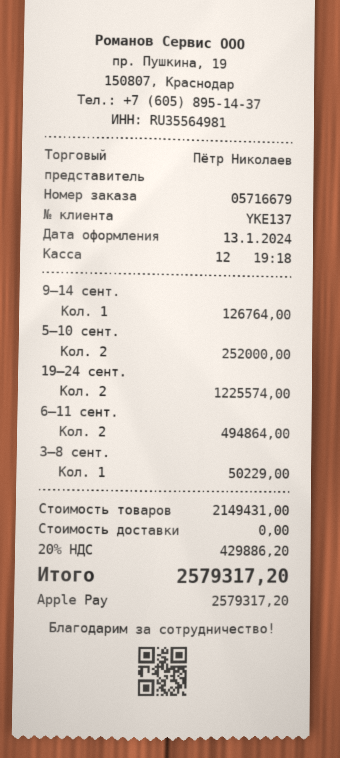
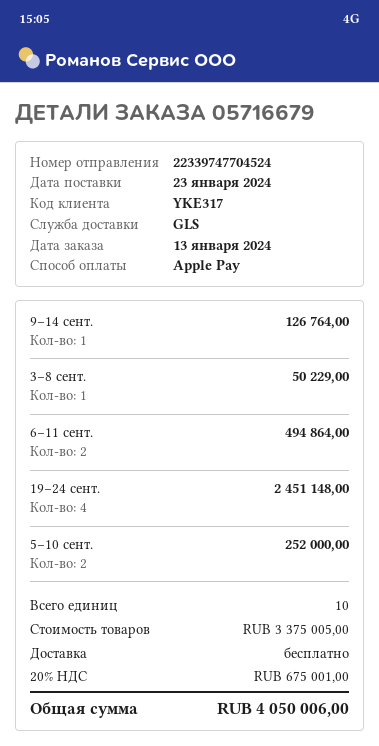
customer number: YKE137 -> YKE317
19–24 сент.: 2 for 1225574.00 -> 4 for 2451148.00
subtotal: 2149431.00 -> 3375005.00
tax: 20% = 429886.20 -> 20% = 675001.00
total: 2579317.20 -> 4050006.00

